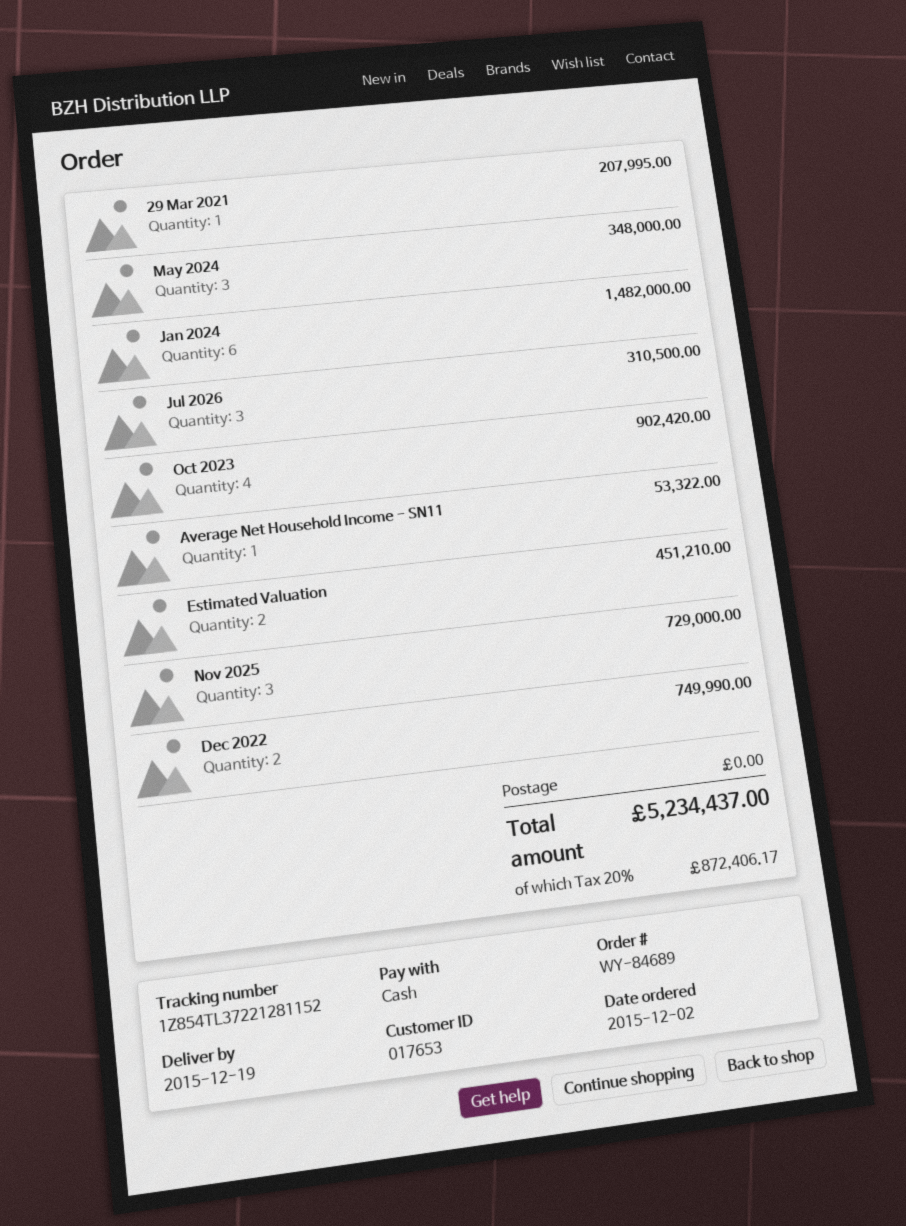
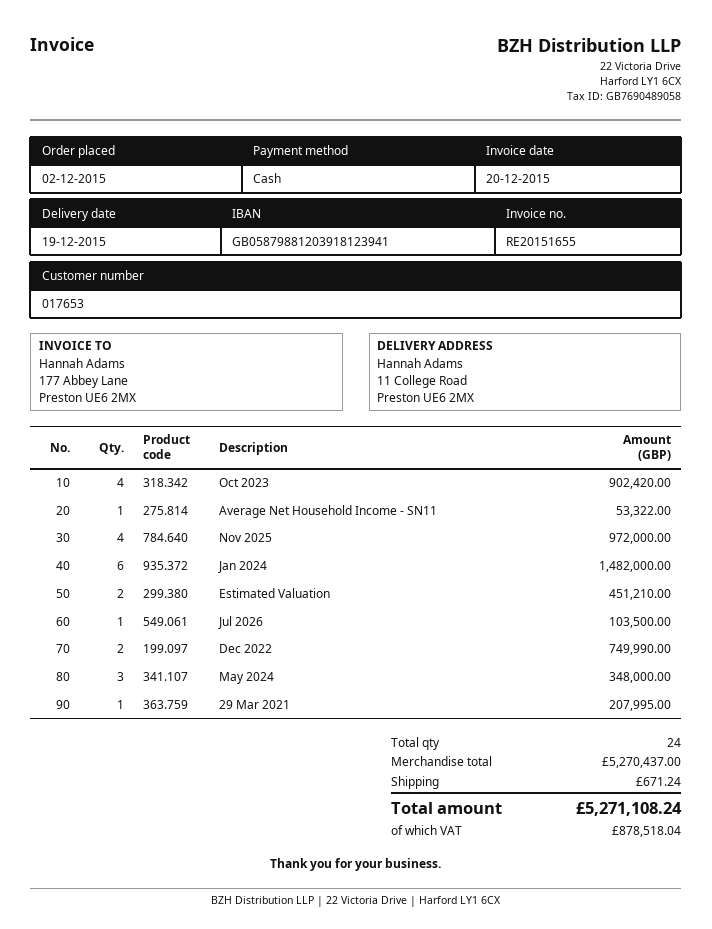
Jul 2026: 3 for 310500.00 -> 1 for 103500.00
Nov 2025: 3 for 729000.00 -> 4 for 972000.00
shipping: 0.00 -> 671.24
tax: 872406.17 -> 878518.04
total: 5234437.00 -> 5271108.24

